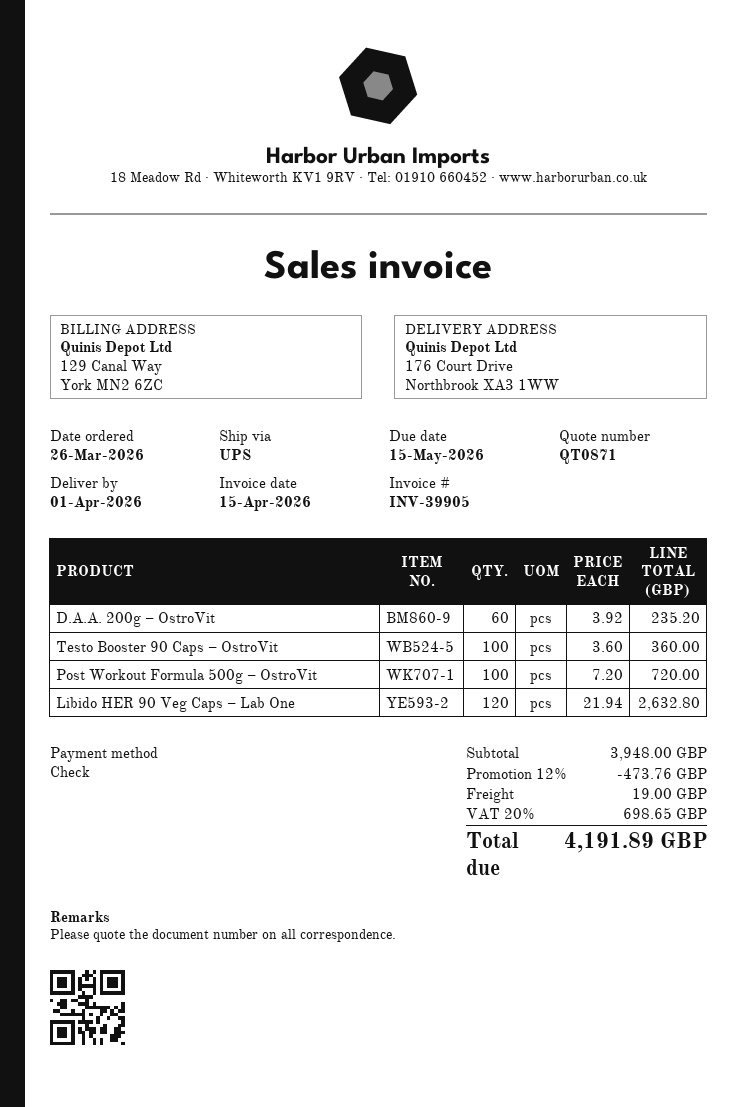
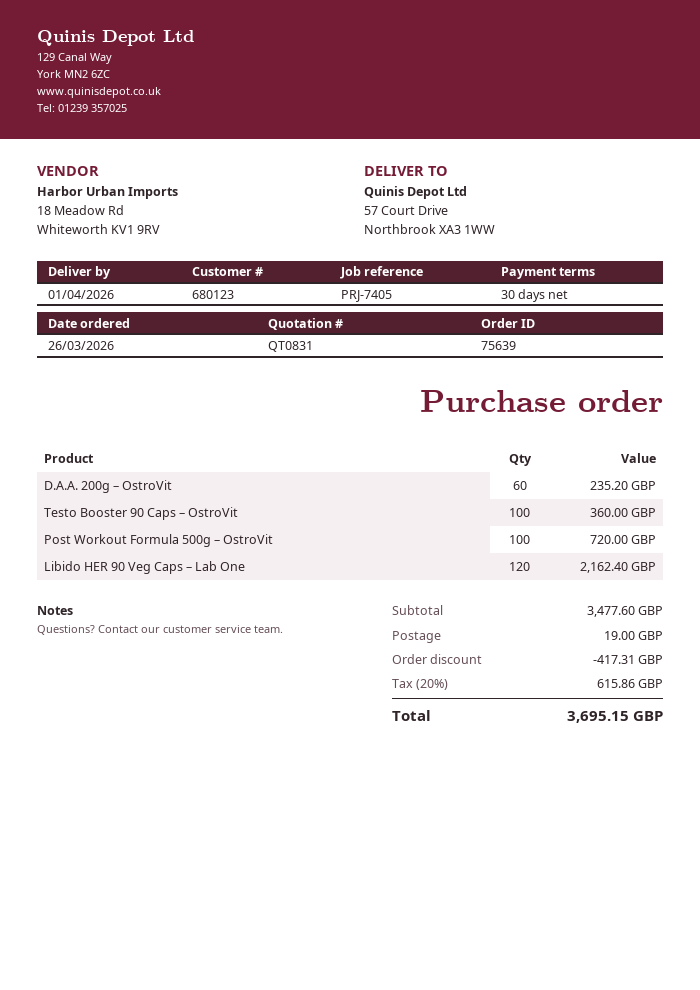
quote number: QT0871 -> QT0831
ship to: 176 Court Drive, Northbrook XA3 1WW -> 57 Court Drive, Northbrook XA3 1WW
Libido HER 90 Veg Caps – Lab One: 120 for 2632.80 -> 120 for 2162.40
subtotal: 3948.00 -> 3477.60
discount: 473.76 -> 417.31
tax: 20% = 698.65 -> 20% = 615.86
total: 4191.89 -> 3695.15

